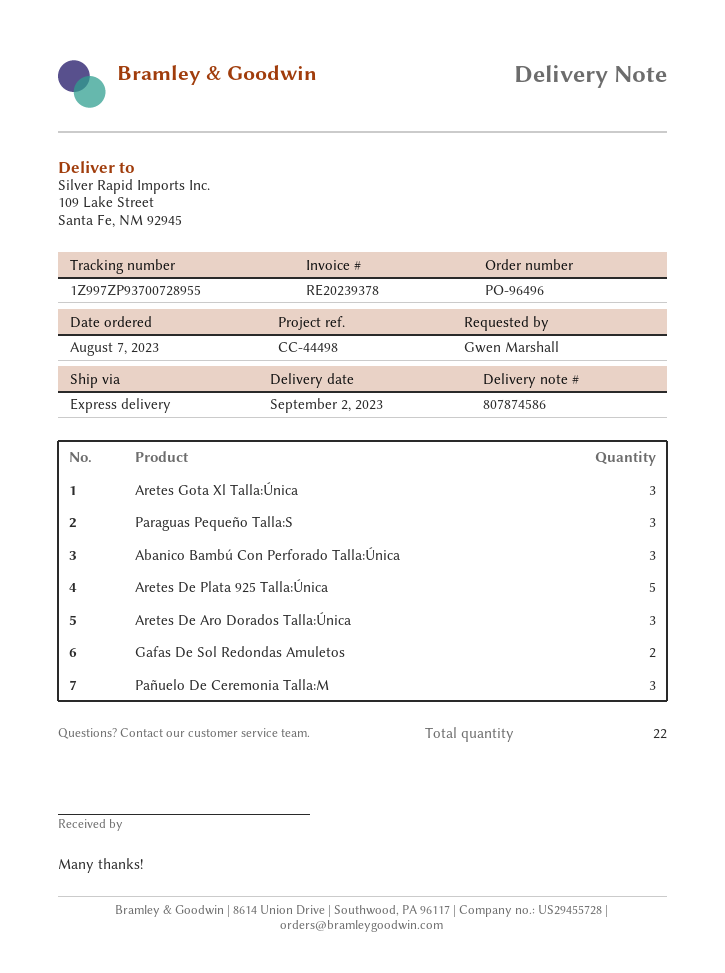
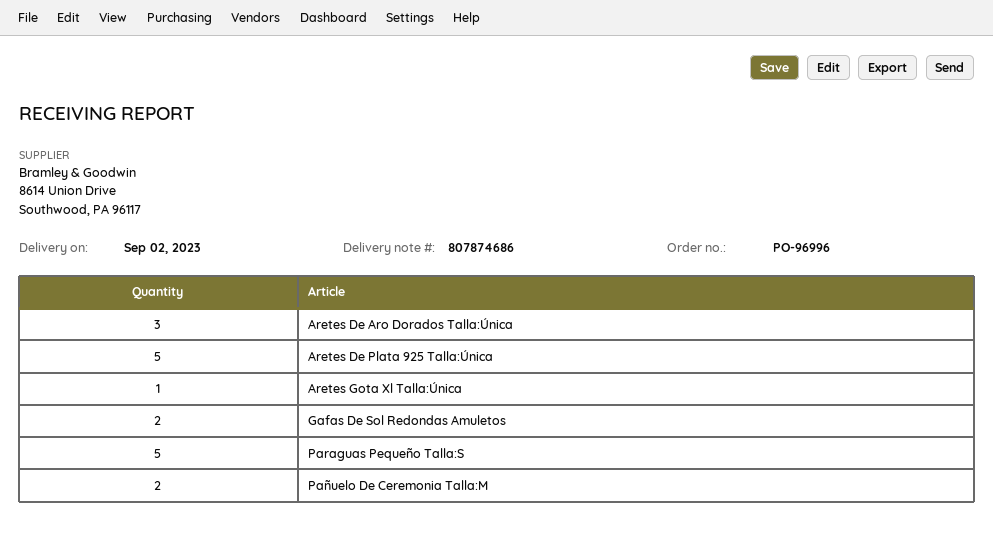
order number: PO-96496 -> PO-96996
delivery note number: 807874586 -> 807874686
Aretes Gota Xl Talla:Única: 3 -> 1
Paraguas Pequeño Talla:S: 3 -> 5
Abanico Bambú Con Perforado Talla:Única: 3 -> none
Pañuelo De Ceremonia Talla:M: 3 -> 2

